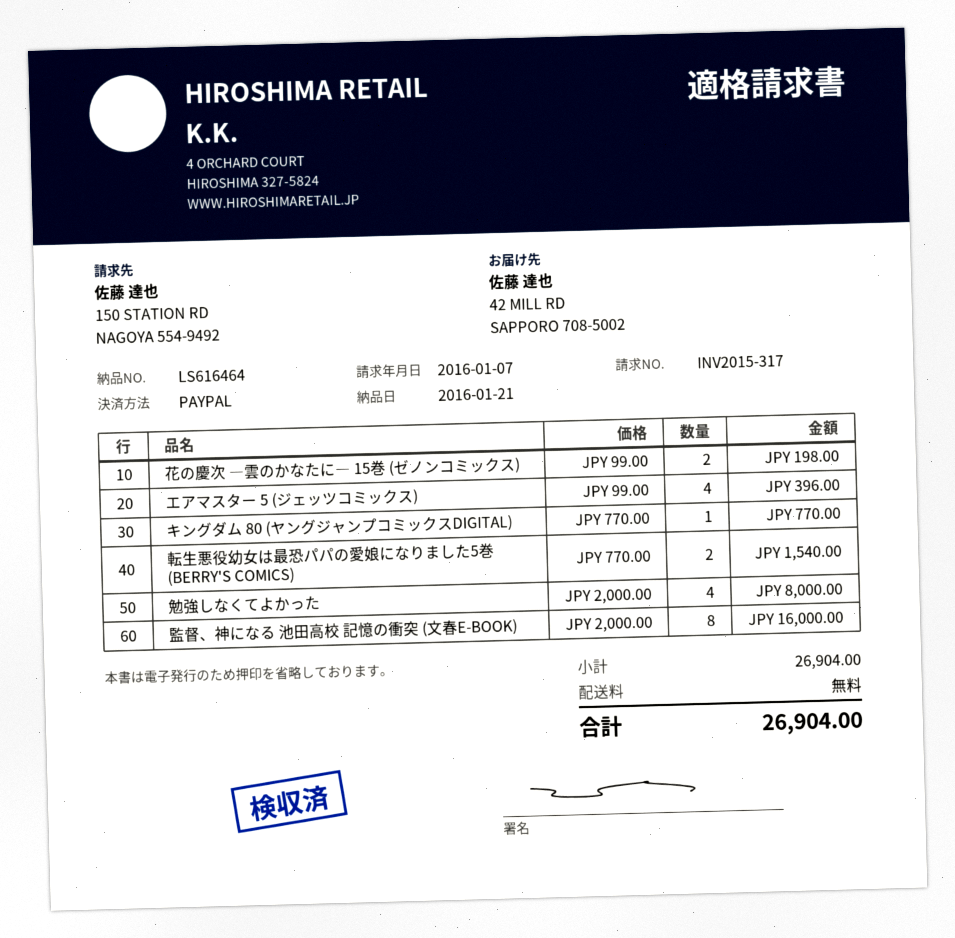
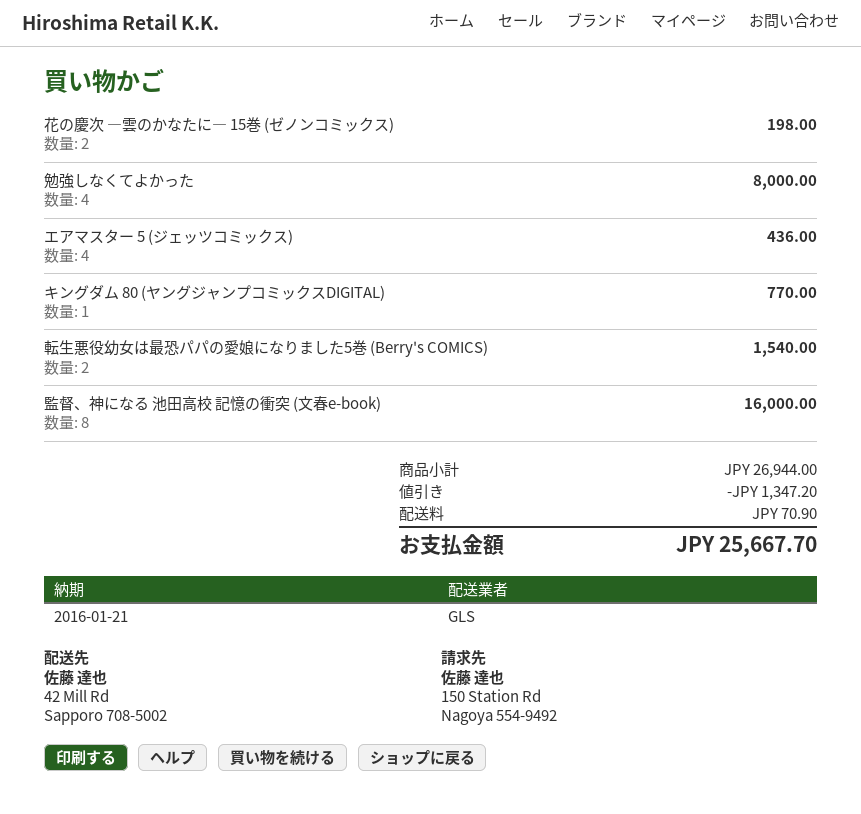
エアマスター 5 (ジェッツコミックス): 4 for 396.00 -> 4 for 436.00
subtotal: 26904.00 -> 26944.00
discount: none -> 1347.20
shipping: 0.00 -> 70.90
total: 26904.00 -> 25667.70

